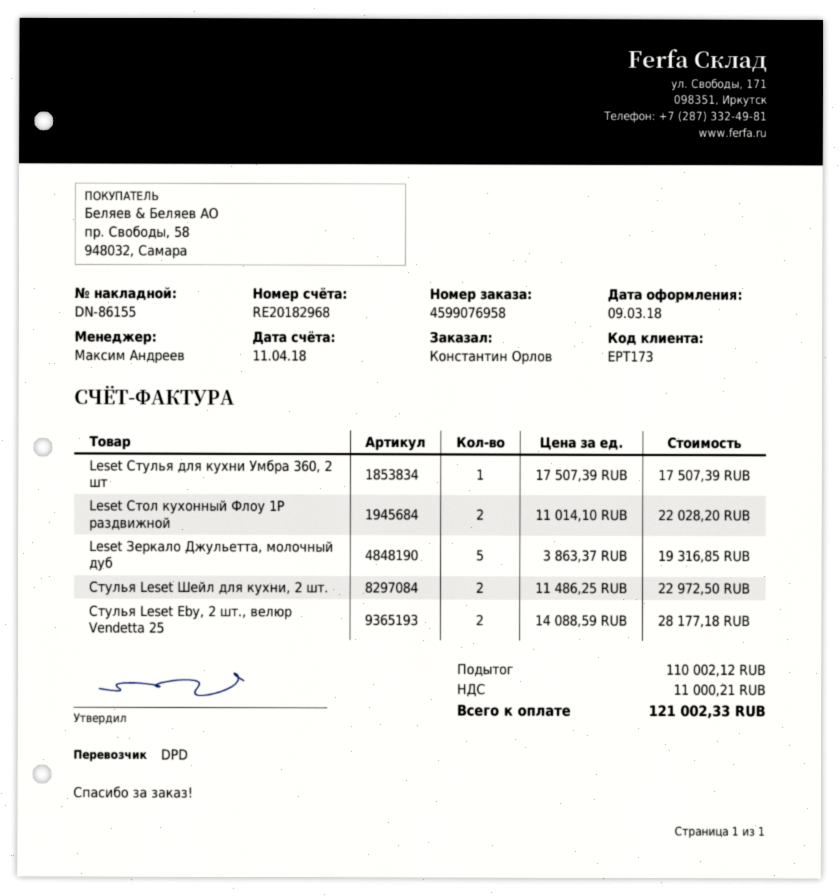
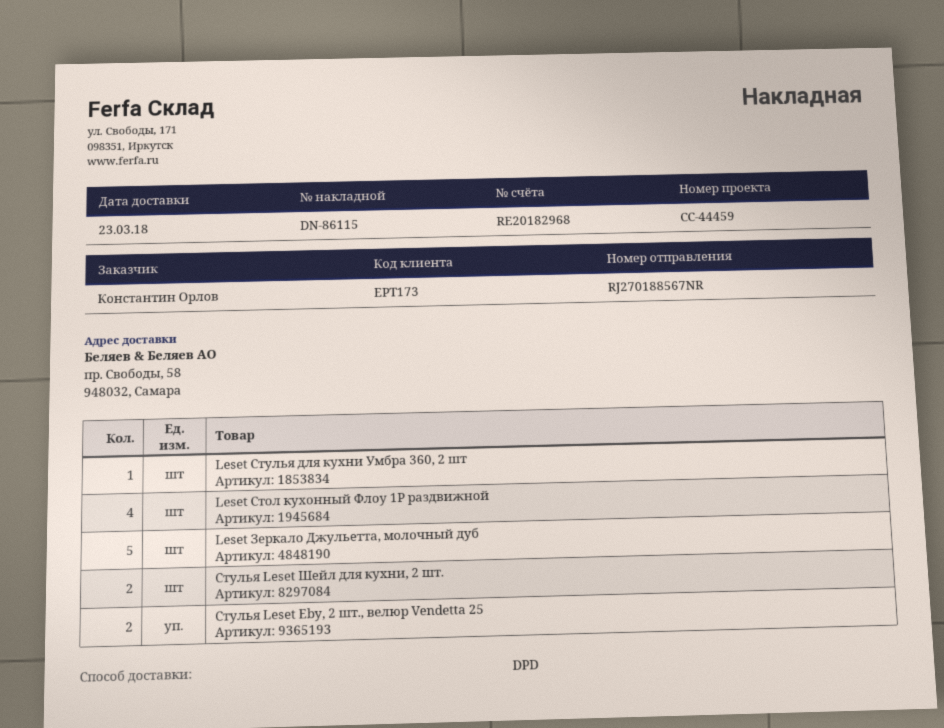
delivery note number: DN-86155 -> DN-86115
Leset Стол кухонный Флоу 1Р раздвижной: 2 -> 4

